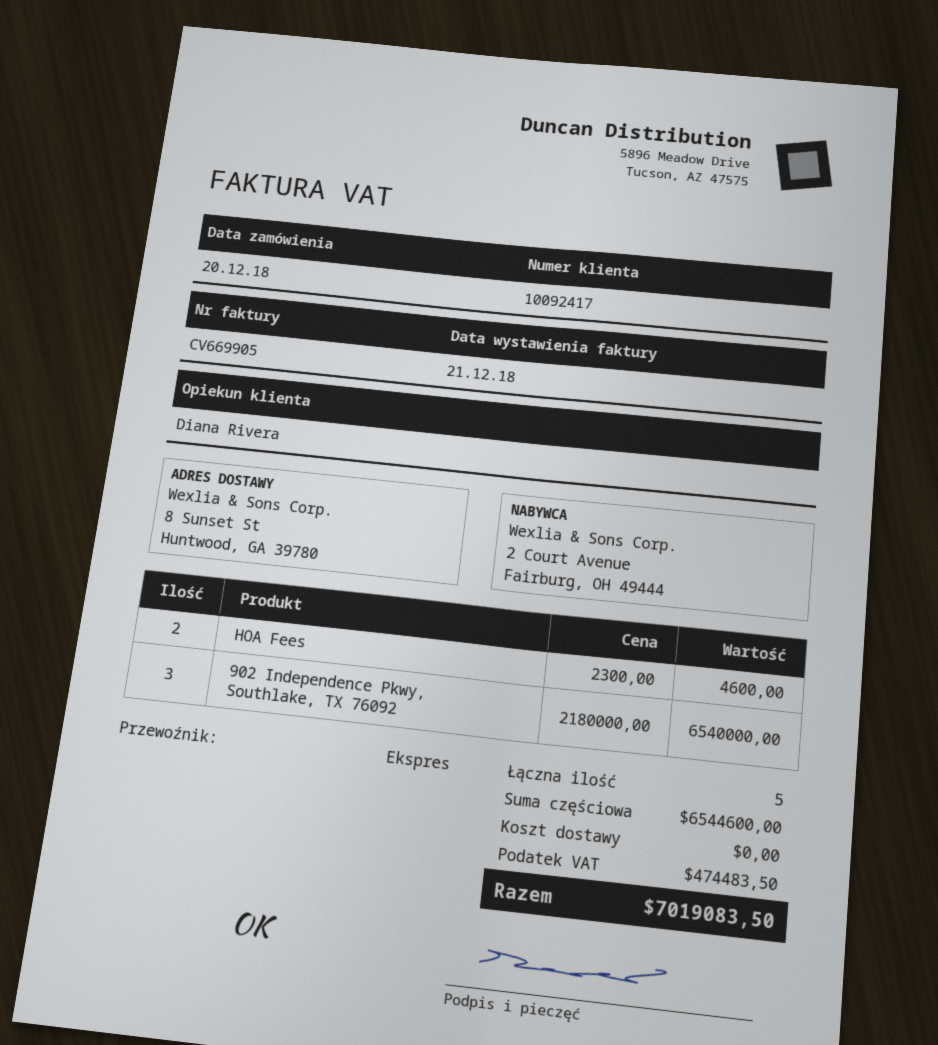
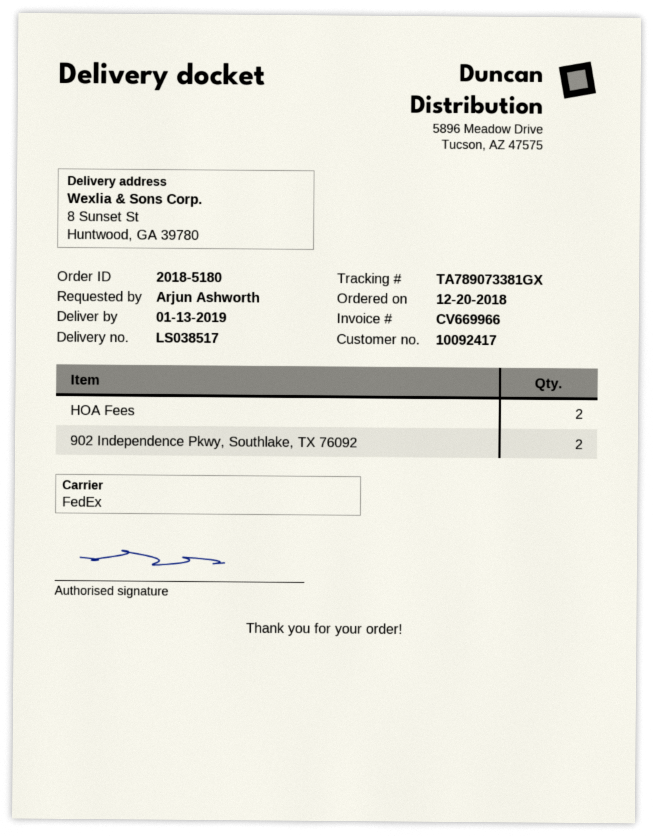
invoice number: CV669905 -> CV669966
shipping method: express -> FedEx
902 Independence Pkwy, Southlake, TX 76092: 3 -> 2

